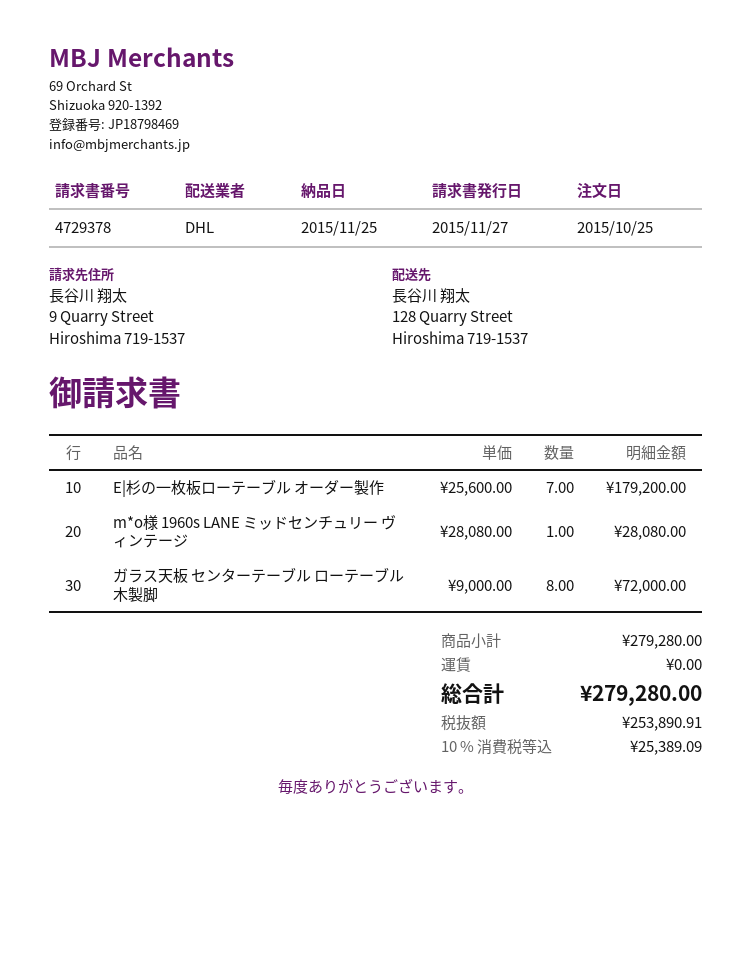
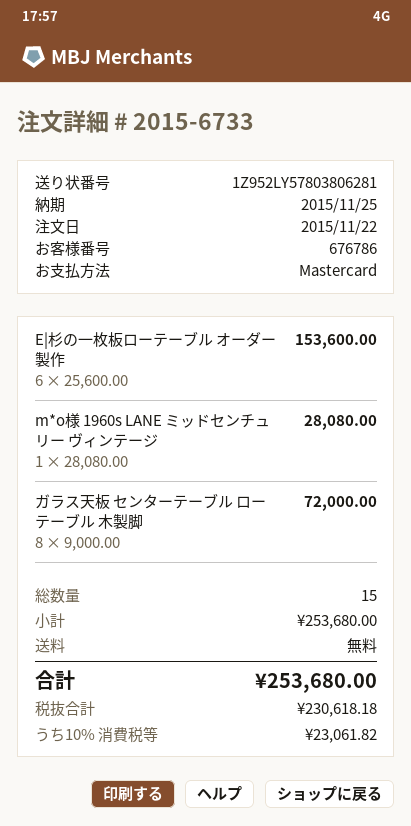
order date: 2015-10-25 -> 2015-11-22
E|杉の一枚板ローテーブル オーダー製作: 7 x 25600.00 = 179200.00 -> 6 x 25600.00 = 153600.00
subtotal: 279280.00 -> 253680.00
net: 253890.91 -> 230618.18
tax: 10% = 25389.09 -> 10% = 23061.82
total: 279280.00 -> 253680.00

